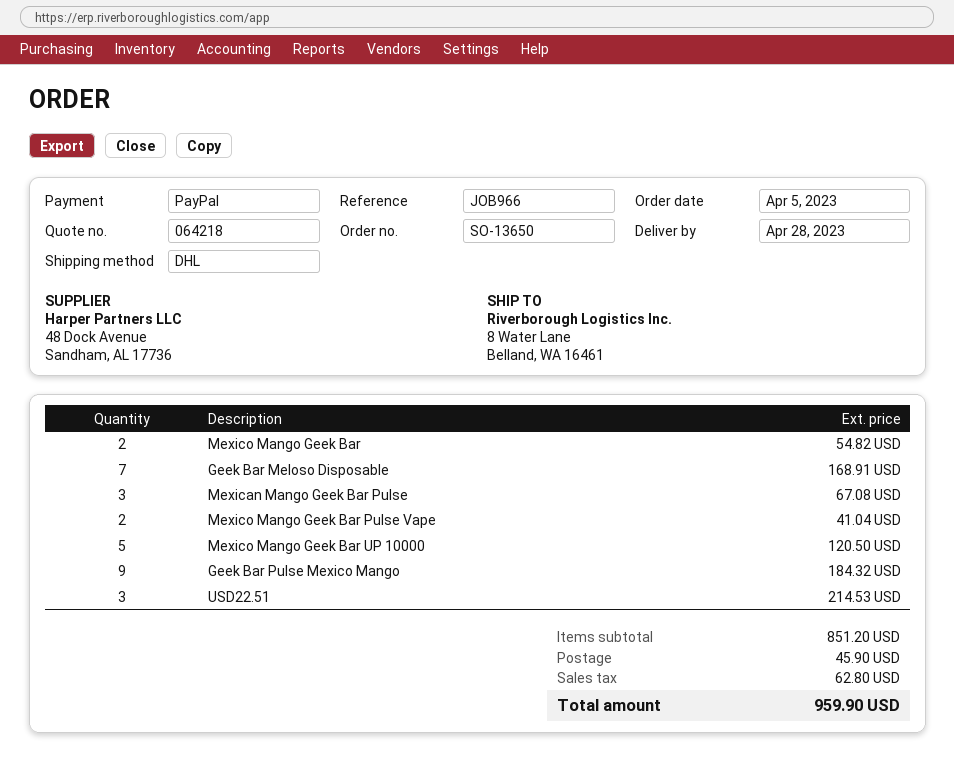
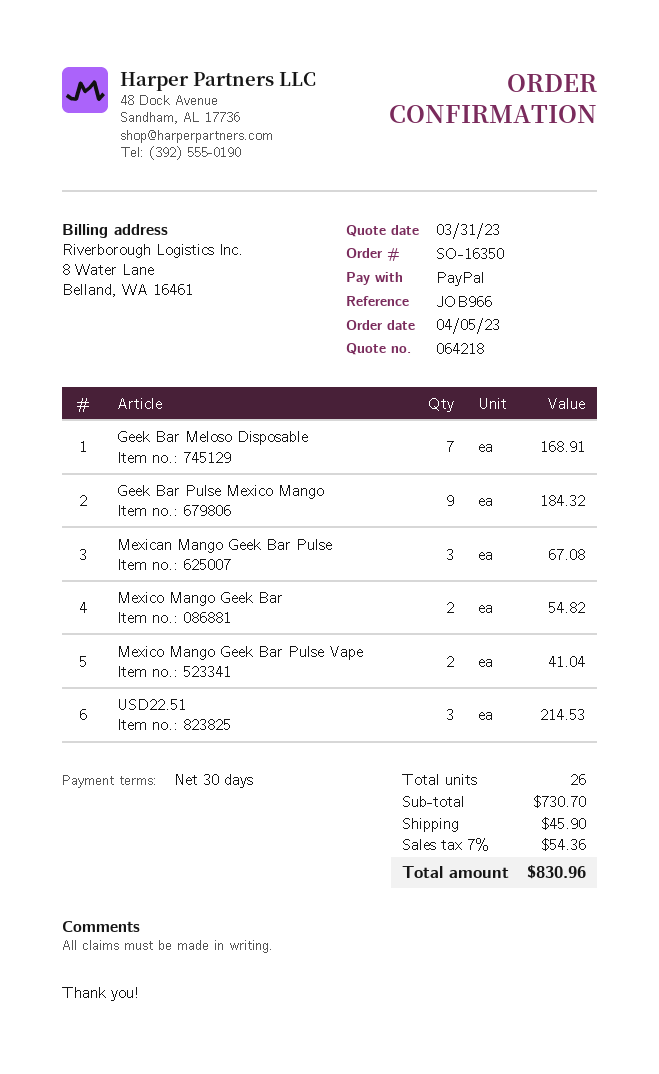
order number: SO-13650 -> SO-16350
Mexico Mango Geek Bar UP 10000: 5 for 120.50 -> none
subtotal: 851.20 -> 730.70
tax: 62.80 -> 54.36
total: 959.90 -> 830.96

